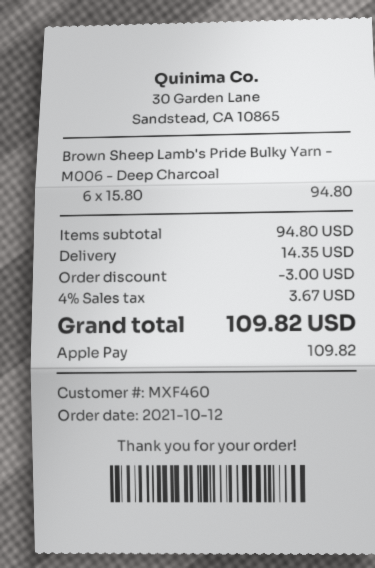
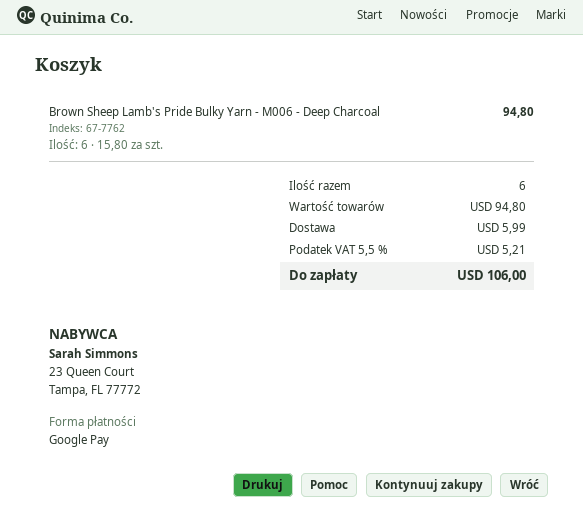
payment method: Apple Pay -> Google Pay
discount: 3.00 -> none
shipping: 14.35 -> 5.99
tax: 4% = 3.67 -> 5.5% = 5.21
total: 109.82 -> 106.00

